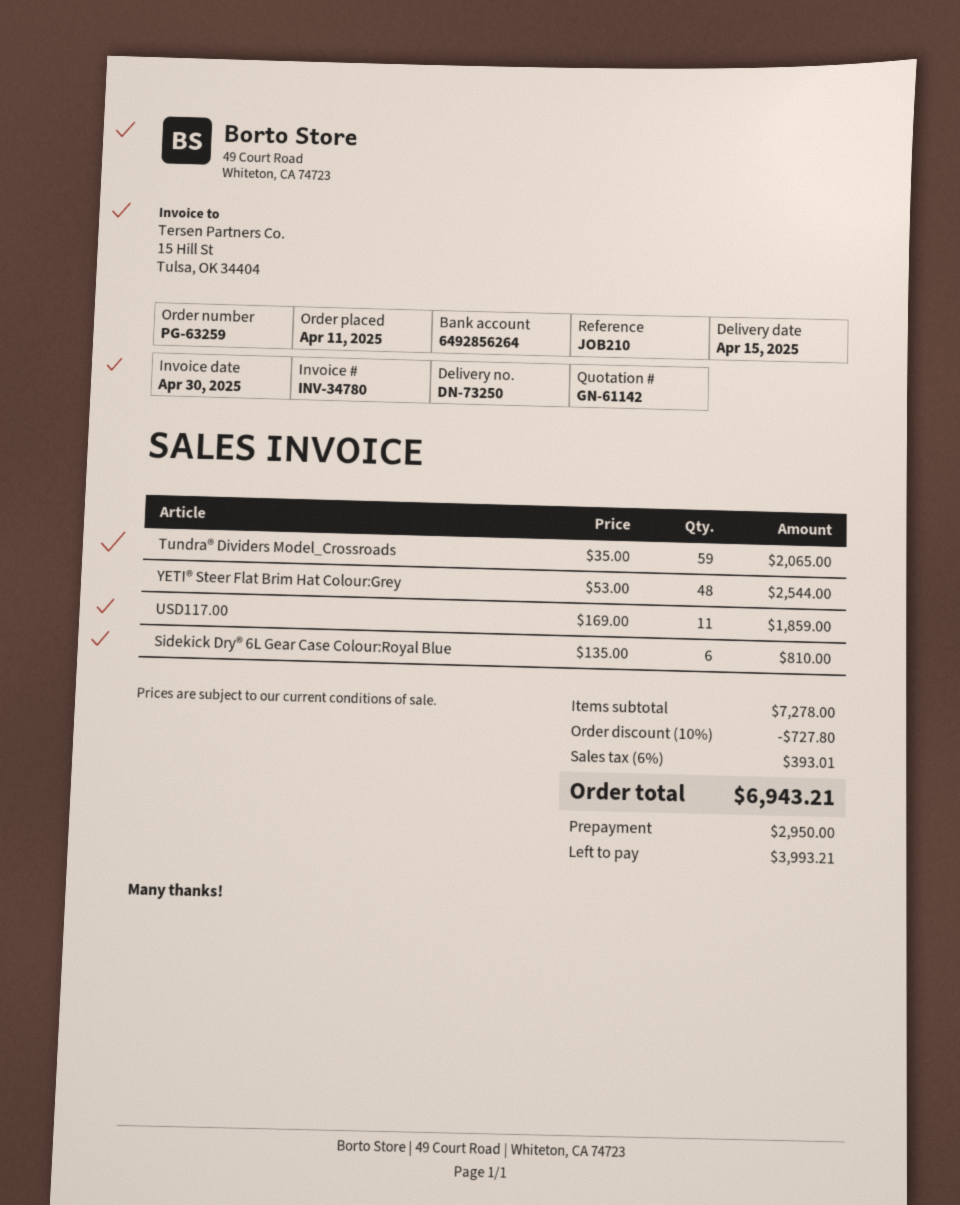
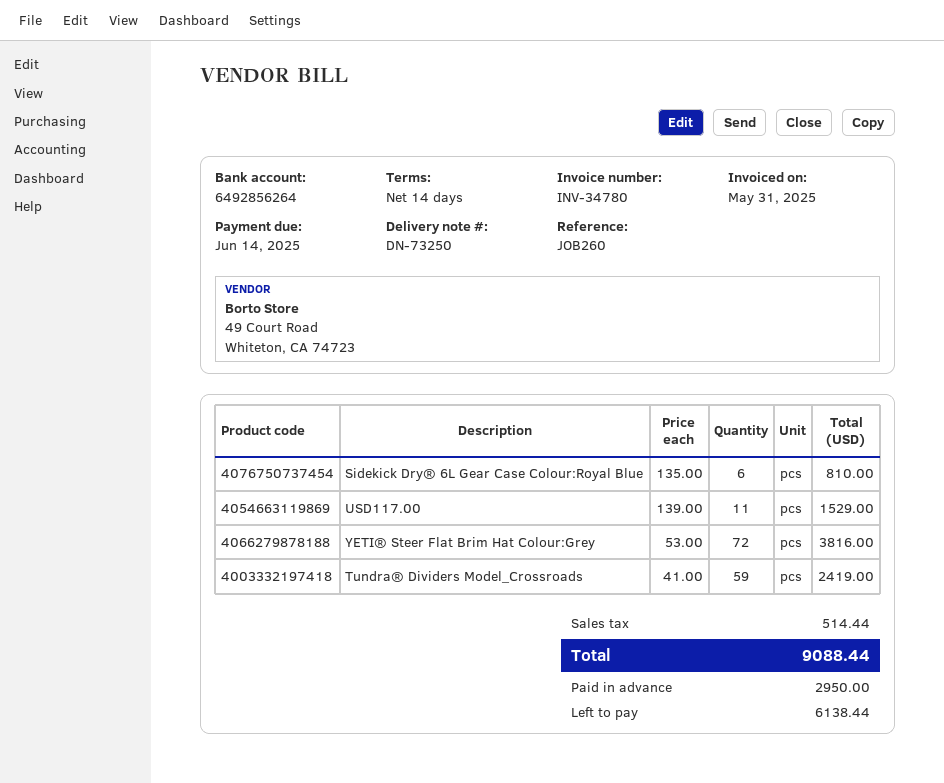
invoice date: 2025-04-30 -> 2025-05-31
reference: JOB210 -> JOB260
Tundra® Dividers Model_Crossroads: 59 x 35.00 = 2065.00 -> 59 x 41.00 = 2419.00
YETI® Steer Flat Brim Hat Colour:Grey: 48 x 53.00 = 2544.00 -> 72 x 53.00 = 3816.00
USD117.00: 11 x 169.00 = 1859.00 -> 11 x 139.00 = 1529.00
discount: 10% = 727.80 -> none
tax: 393.01 -> 514.44
total: 6943.21 -> 9088.44
balance: 3993.21 -> 6138.44

